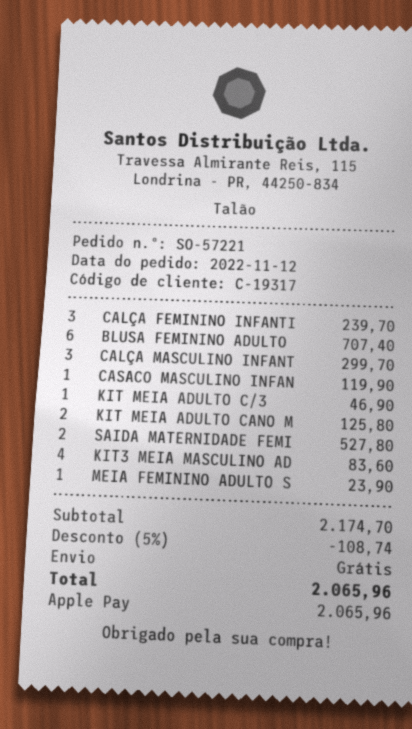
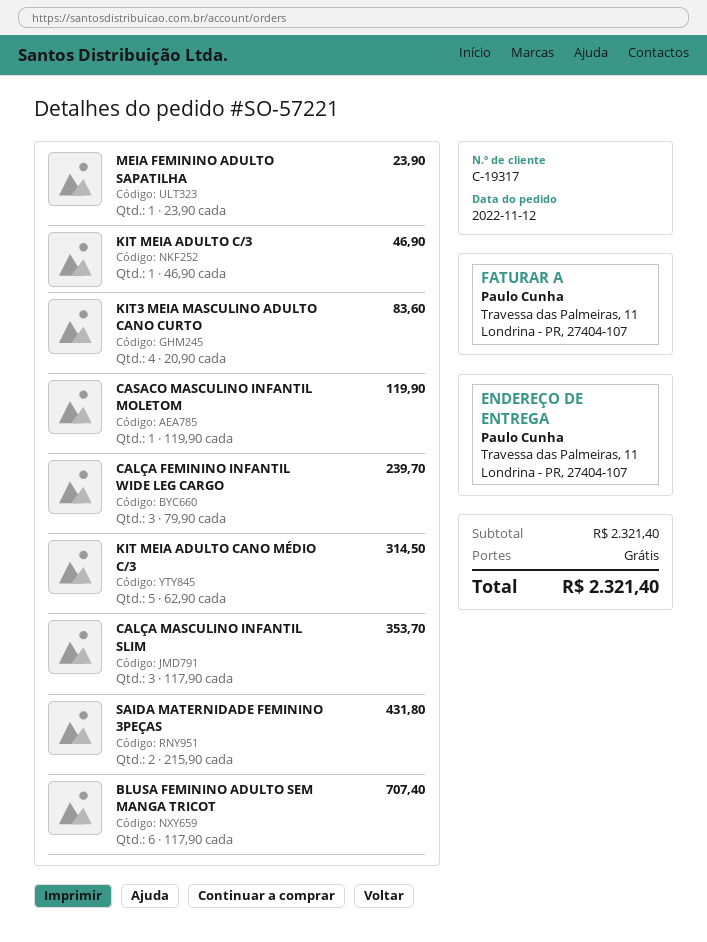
CALÇA MASCULINO INFANT: 3 for 299.70 -> 3 for 353.70
KIT MEIA ADULTO CANO M: 2 for 125.80 -> 5 for 314.50
SAIDA MATERNIDADE FEMI: 2 for 527.80 -> 2 for 431.80
subtotal: 2174.70 -> 2321.40
discount: 5% = 108.74 -> none
total: 2065.96 -> 2321.40

